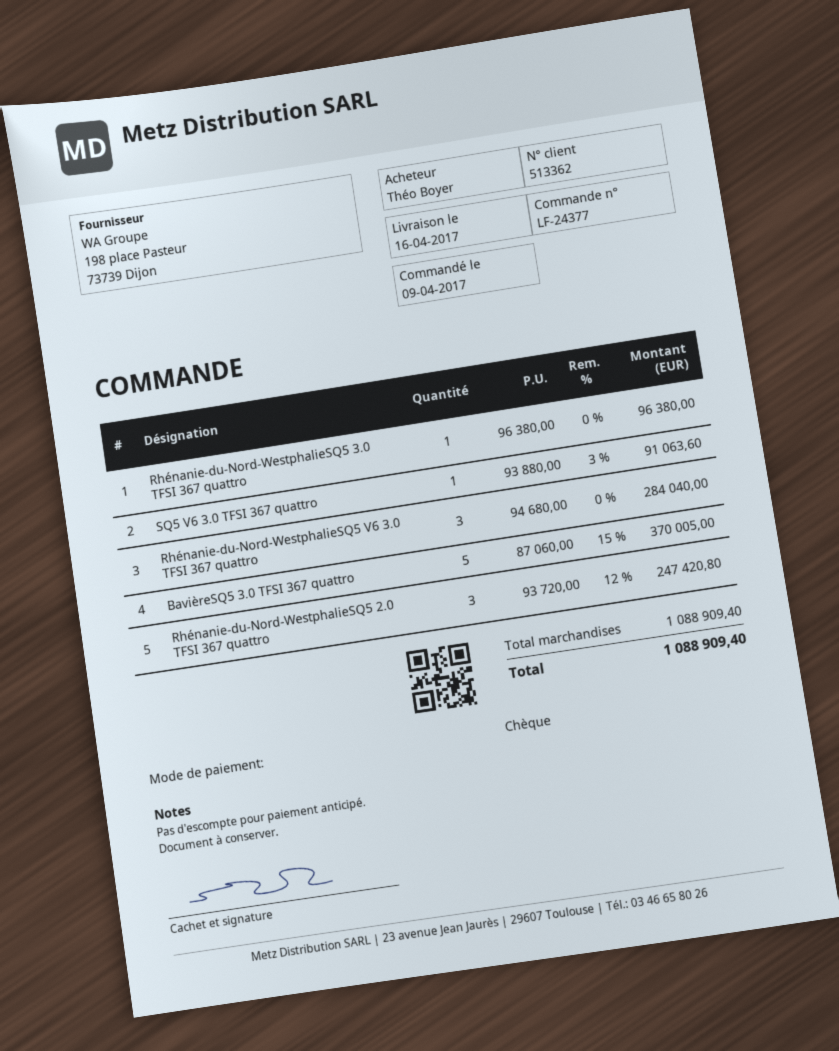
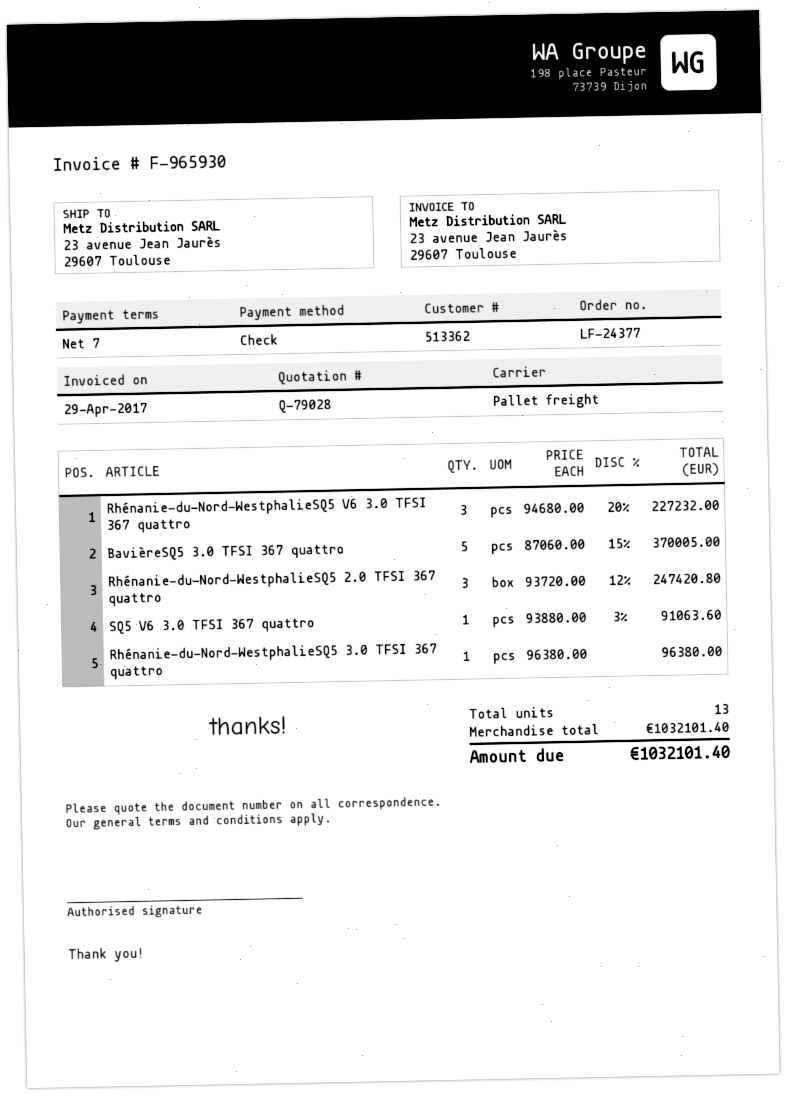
Rhénanie-du-Nord-WestphalieSQ5 V6 3.0 TFSI 367 quattro: 3 x 94680.00 = 284040.00 -> 3 x 94680.00 - 20% = 227232.00
subtotal: 1088909.40 -> 1032101.40
total: 1088909.40 -> 1032101.40

